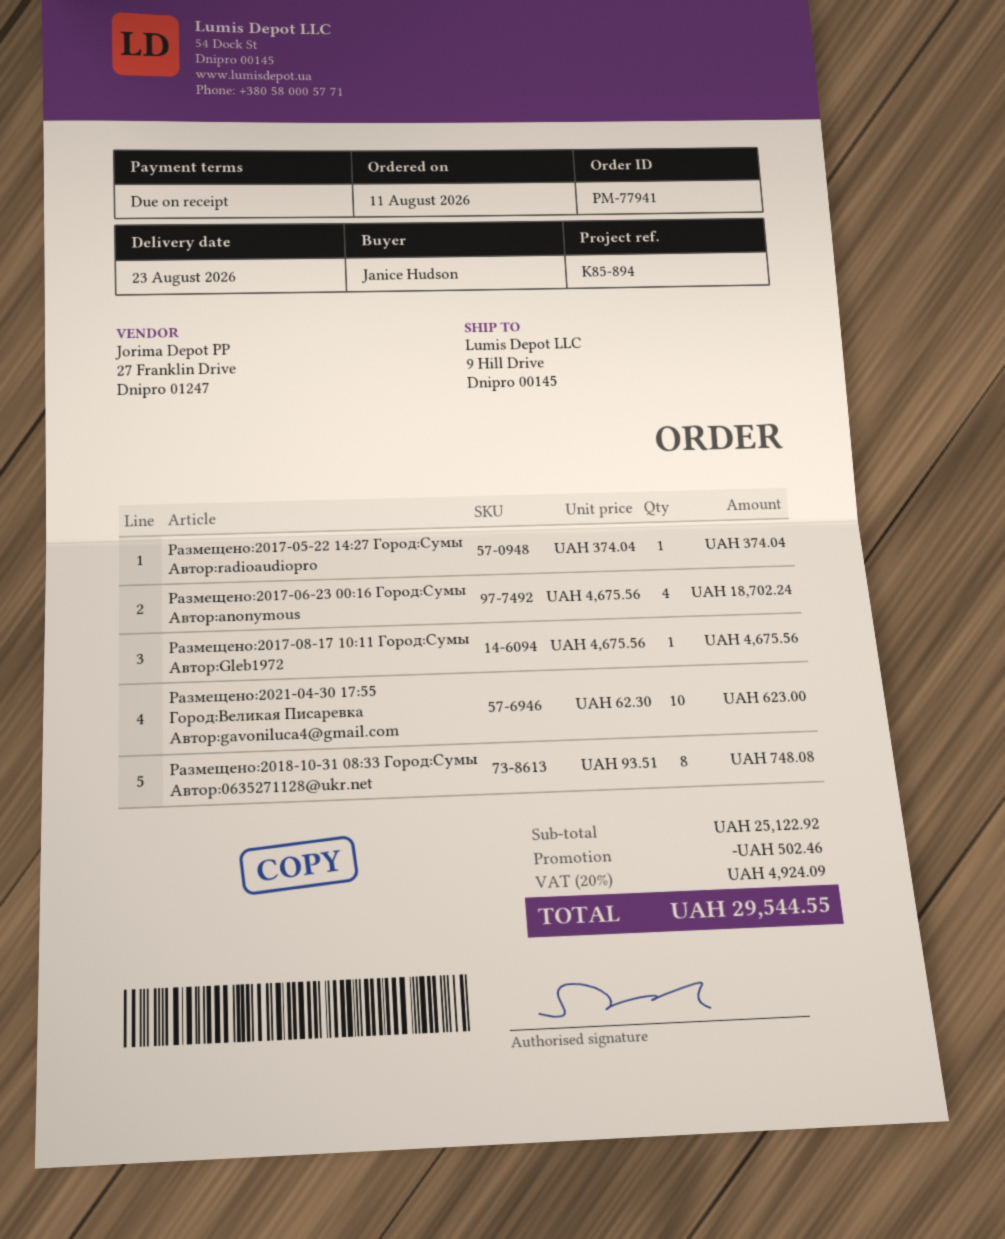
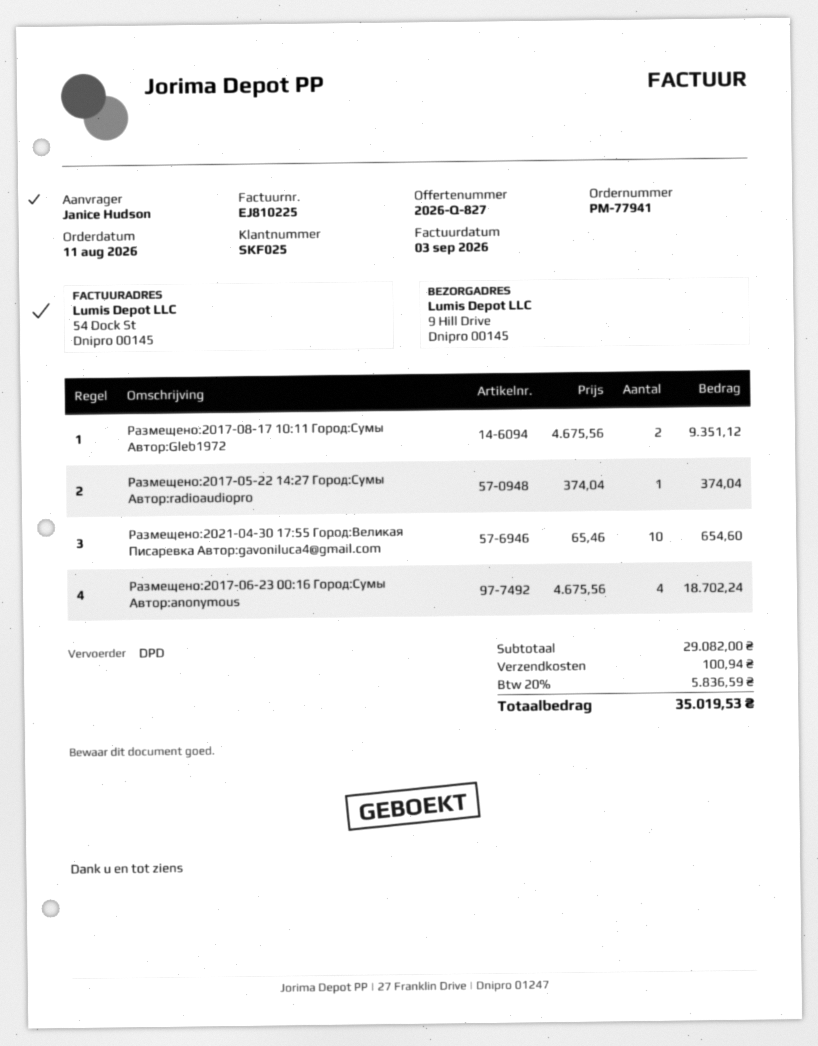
Размещено:2017-08-17 10:11 Город:Сумы Автор:Gleb1972: 1 x 4675.56 = 4675.56 -> 2 x 4675.56 = 9351.12
Размещено:2021-04-30 17:55 Город:Великая Писаревка Автор:gavoniluca4@gmail.com: 10 x 62.30 = 623.00 -> 10 x 65.46 = 654.60
Размещено:2018-10-31 08:33 Город:Сумы Автор:0635271128@ukr.net: 8 x 93.51 = 748.08 -> none
subtotal: 25122.92 -> 29082.00
discount: 502.46 -> none
shipping: none -> 100.94
tax: 20% = 4924.09 -> 20% = 5836.59
total: 29544.55 -> 35019.53

